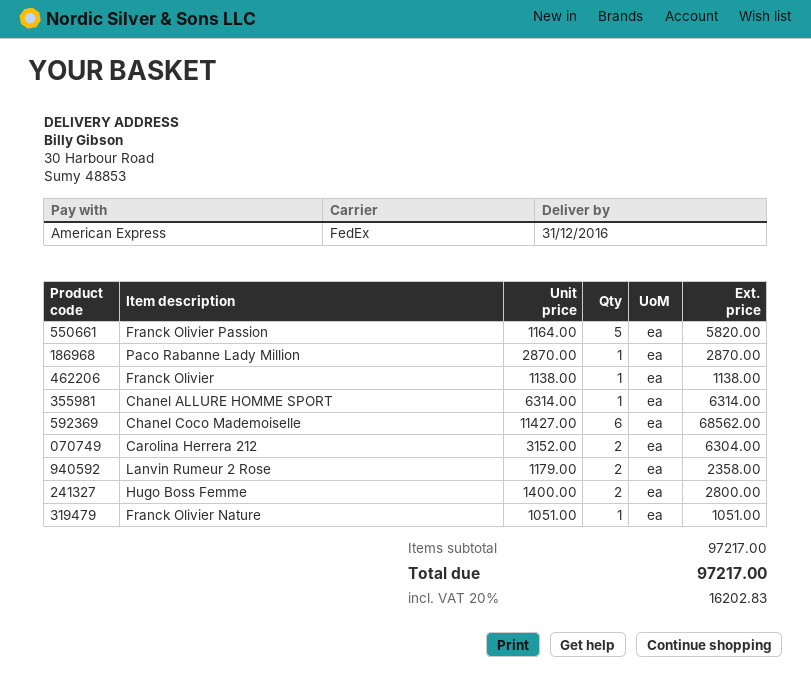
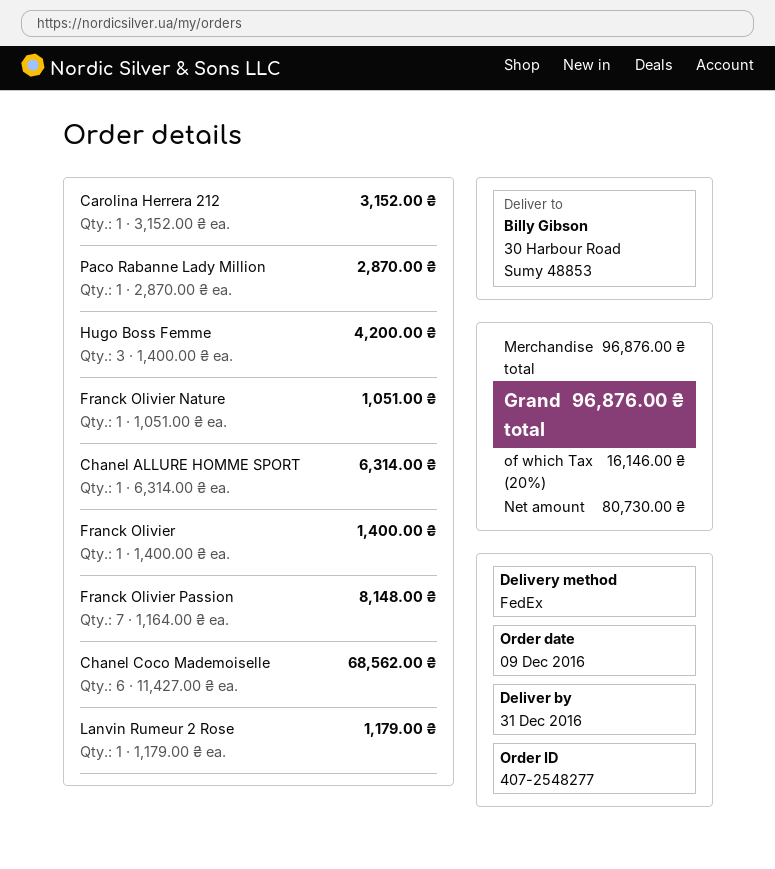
Franck Olivier Passion: 5 x 1164.00 = 5820.00 -> 7 x 1164.00 = 8148.00
Franck Olivier: 1 x 1138.00 = 1138.00 -> 1 x 1400.00 = 1400.00
Carolina Herrera 212: 2 x 3152.00 = 6304.00 -> 1 x 3152.00 = 3152.00
Lanvin Rumeur 2 Rose: 2 x 1179.00 = 2358.00 -> 1 x 1179.00 = 1179.00
Hugo Boss Femme: 2 x 1400.00 = 2800.00 -> 3 x 1400.00 = 4200.00
subtotal: 97217.00 -> 96876.00
tax: 20% = 16202.83 -> 20% = 16146.00
total: 97217.00 -> 96876.00

